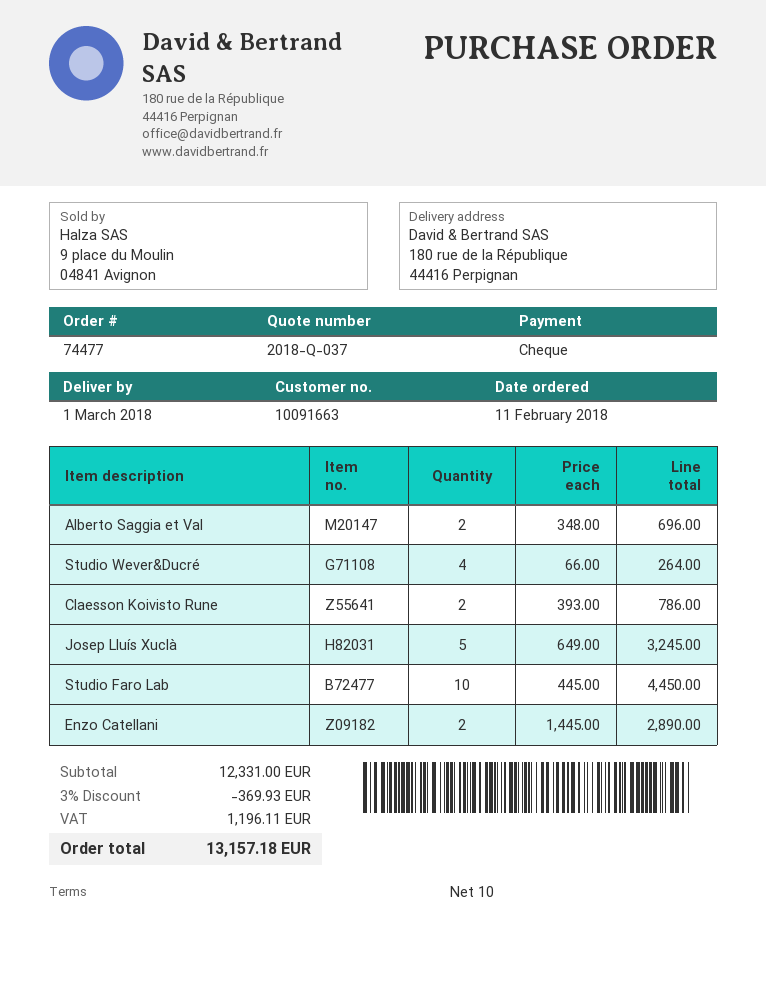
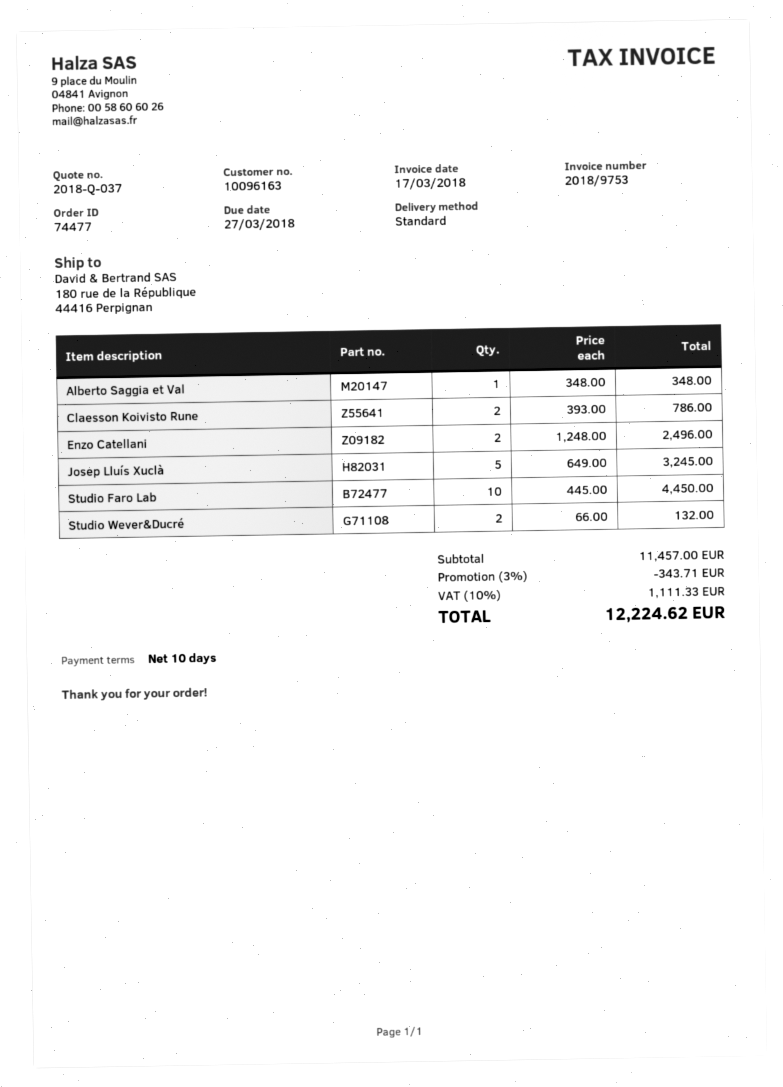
customer number: 10091663 -> 10096163
Alberto Saggia et Val: 2 x 348.00 = 696.00 -> 1 x 348.00 = 348.00
Studio Wever&Ducré: 4 x 66.00 = 264.00 -> 2 x 66.00 = 132.00
Enzo Catellani: 2 x 1445.00 = 2890.00 -> 2 x 1248.00 = 2496.00
subtotal: 12331.00 -> 11457.00
discount: 3% = 369.93 -> 3% = 343.71
tax: 1196.11 -> 1111.33
total: 13157.18 -> 12224.62

